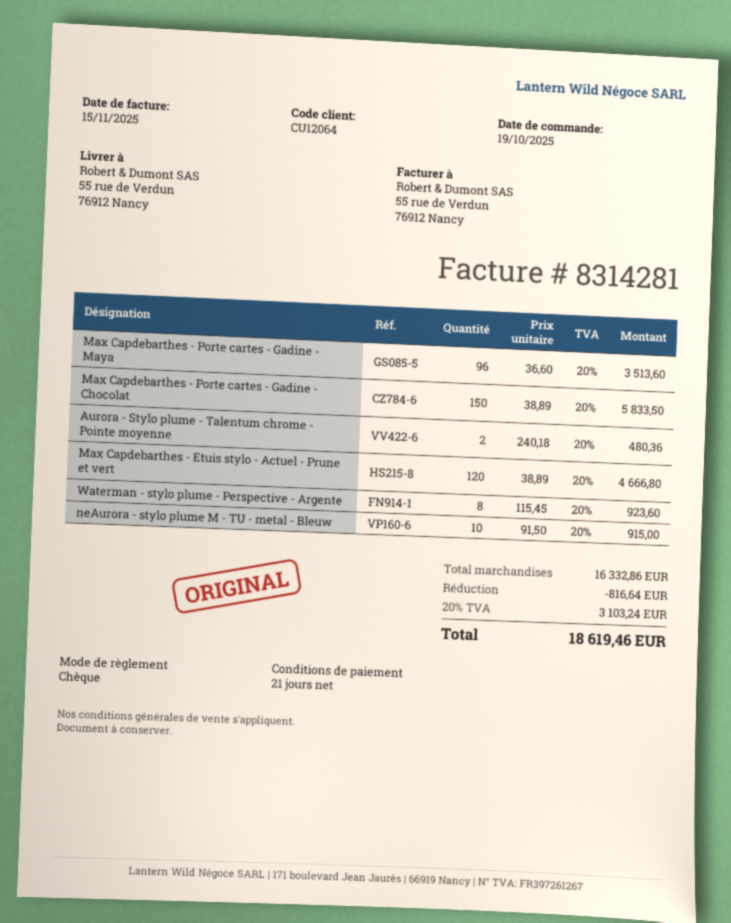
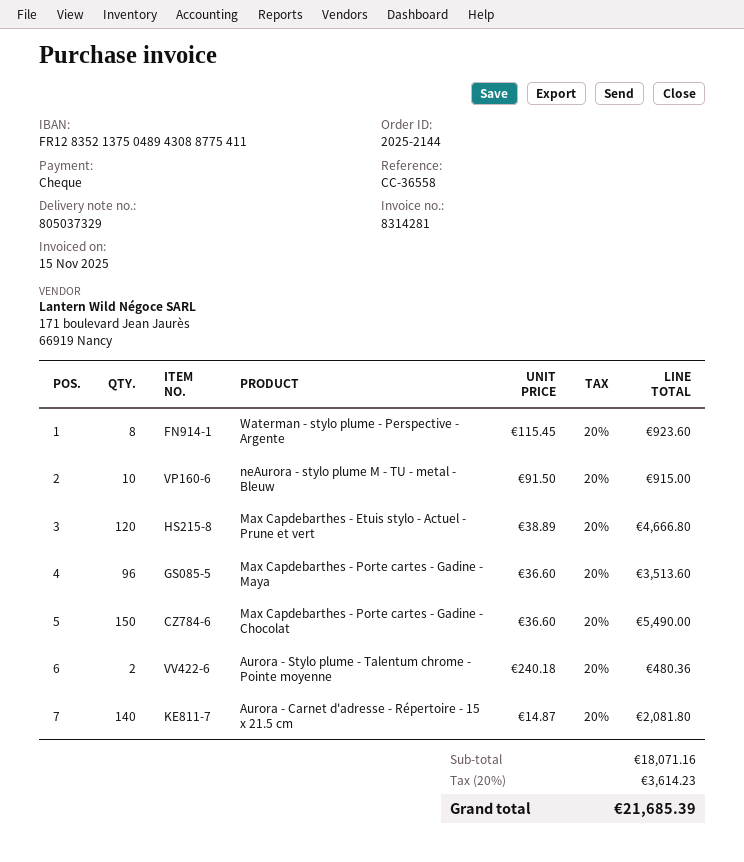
Max Capdebarthes - Porte cartes - Gadine - Chocolat: 150 x 38.89 = 5833.50 -> 150 x 36.60 = 5490.00
Aurora - Carnet d'adresse - Répertoire - 15 x 21.5 cm: none -> 140 x 14.87 = 2081.80
subtotal: 16332.86 -> 18071.16
discount: 816.64 -> none
tax: 20% = 3103.24 -> 20% = 3614.23
total: 18619.46 -> 21685.39

